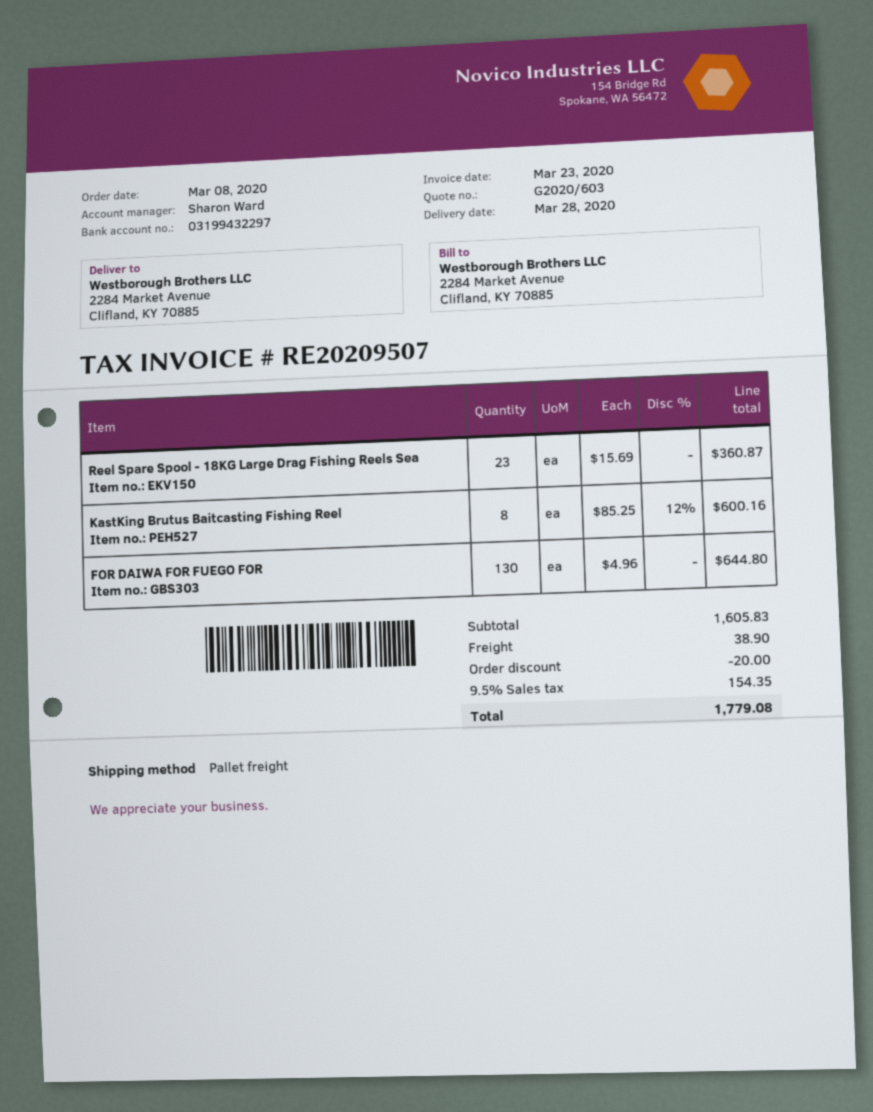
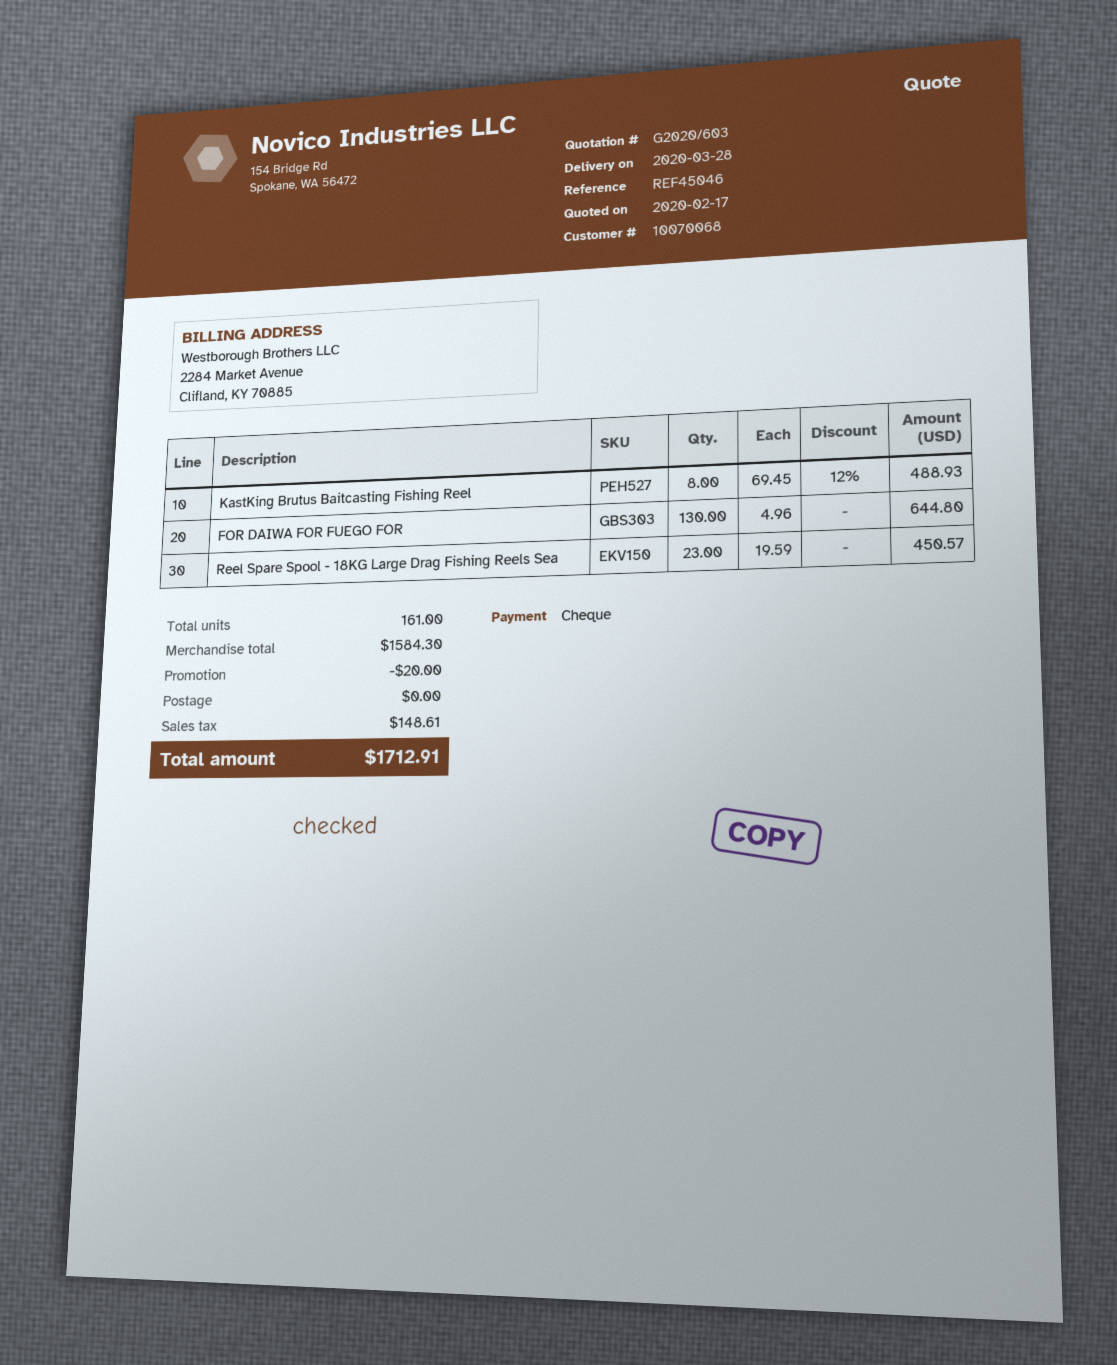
Reel Spare Spool - 18KG Large Drag Fishing Reels Sea: 23 x 15.69 = 360.87 -> 23 x 19.59 = 450.57
KastKing Brutus Baitcasting Fishing Reel: 8 x 85.25 - 12% = 600.16 -> 8 x 69.45 - 12% = 488.93
subtotal: 1605.83 -> 1584.30
shipping: 38.90 -> 0.00
tax: 154.35 -> 148.61
total: 1779.08 -> 1712.91

